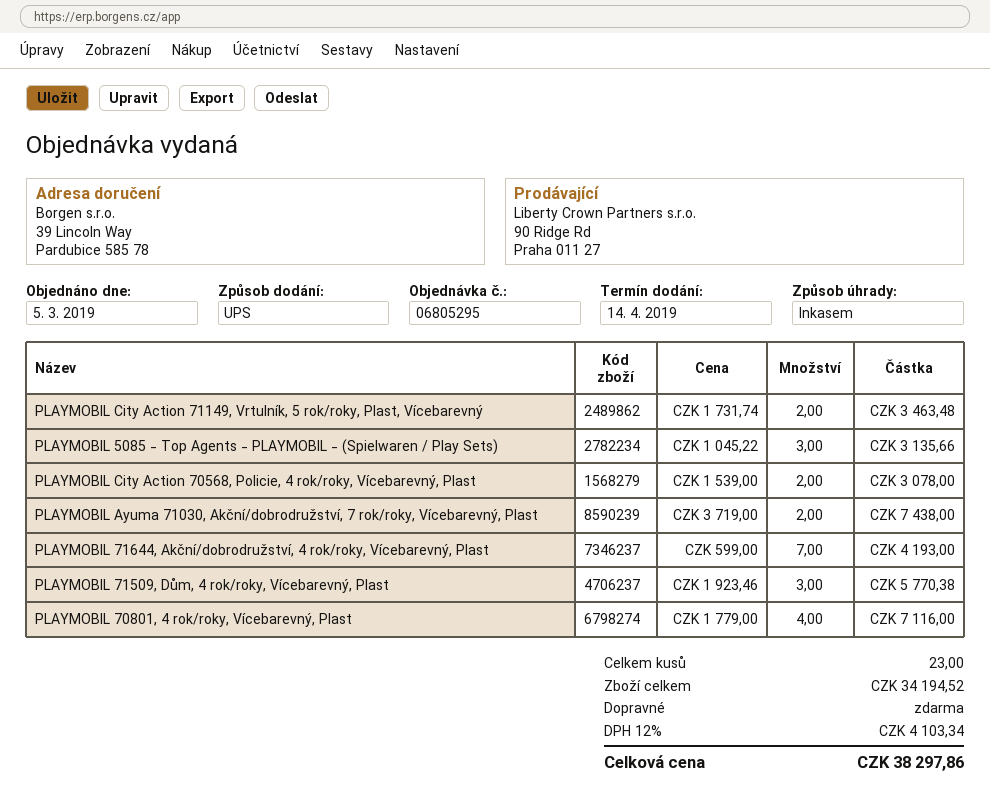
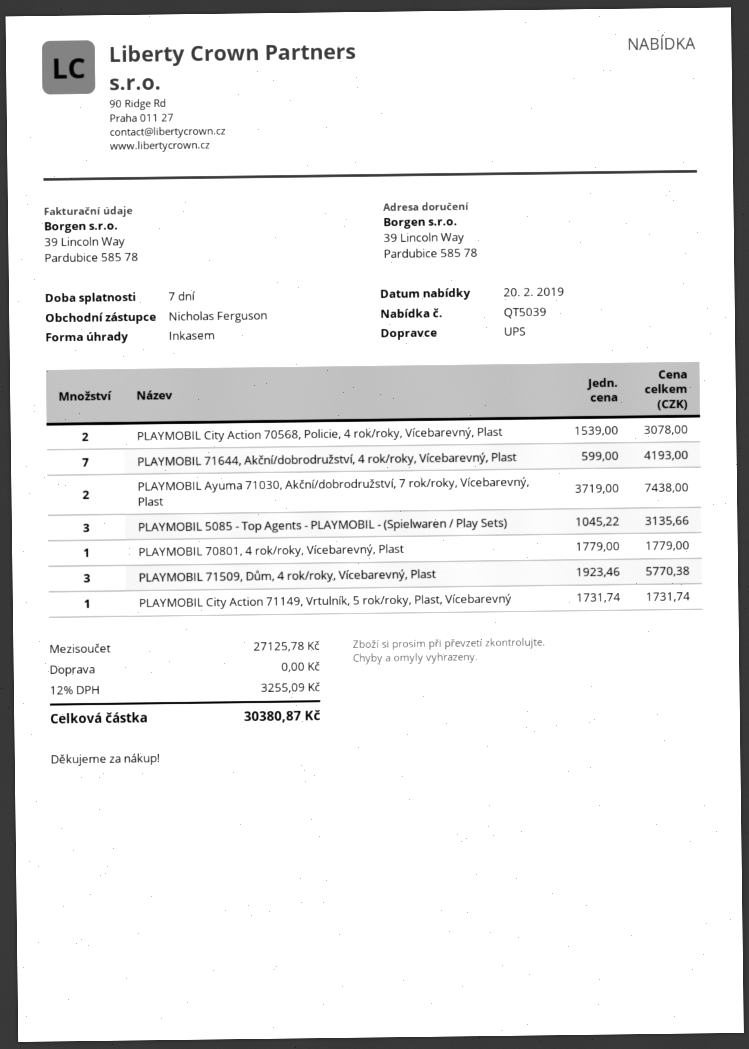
PLAYMOBIL City Action 71149, Vrtulník, 5 rok/roky, Plast, Vícebarevný: 2 x 1731.74 = 3463.48 -> 1 x 1731.74 = 1731.74
PLAYMOBIL 70801, 4 rok/roky, Vícebarevný, Plast: 4 x 1779.00 = 7116.00 -> 1 x 1779.00 = 1779.00
subtotal: 34194.52 -> 27125.78
tax: 12% = 4103.34 -> 12% = 3255.09
total: 38297.86 -> 30380.87

